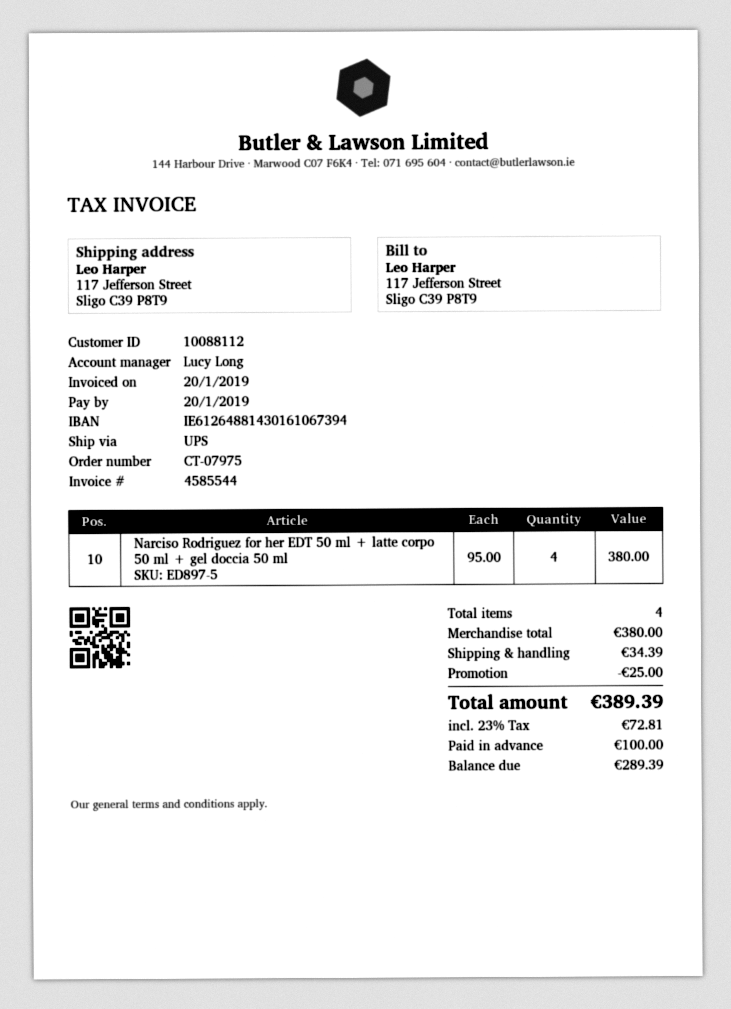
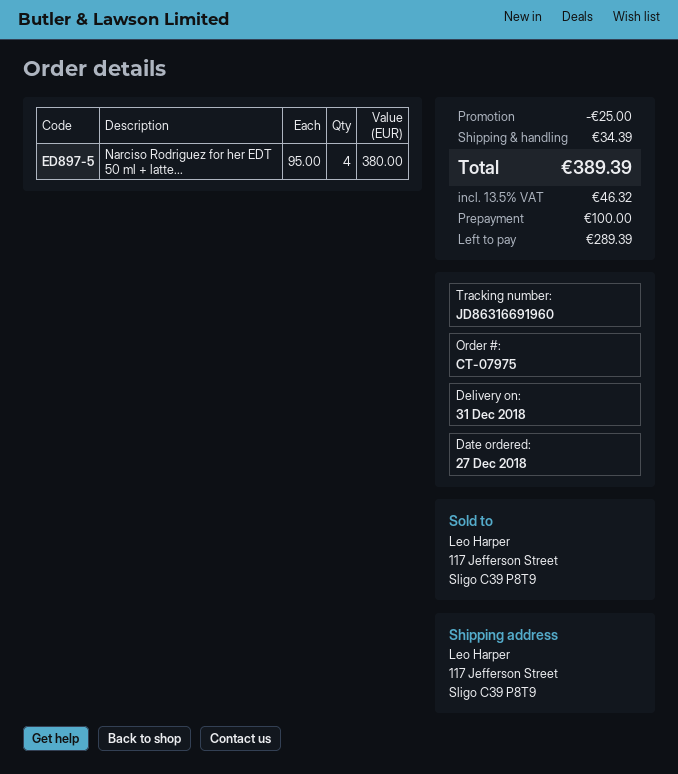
tax: 23% = 72.81 -> 13.5% = 46.32

